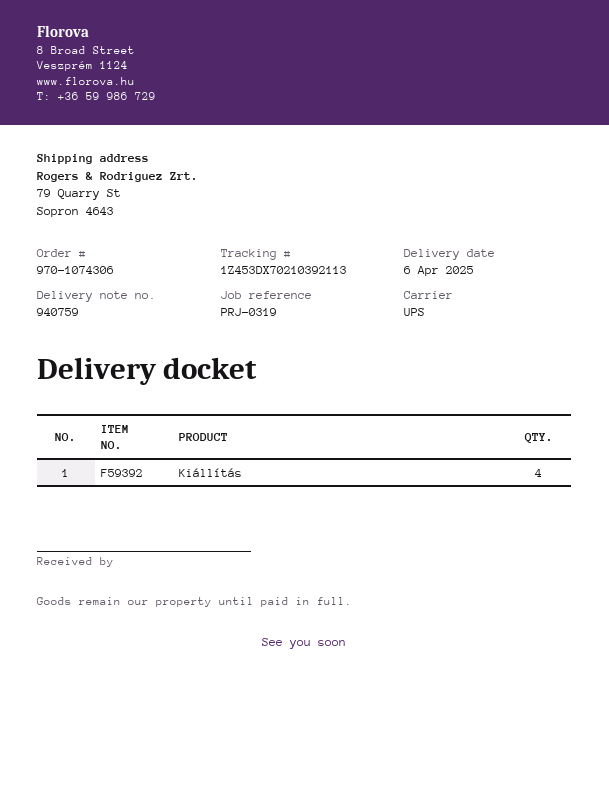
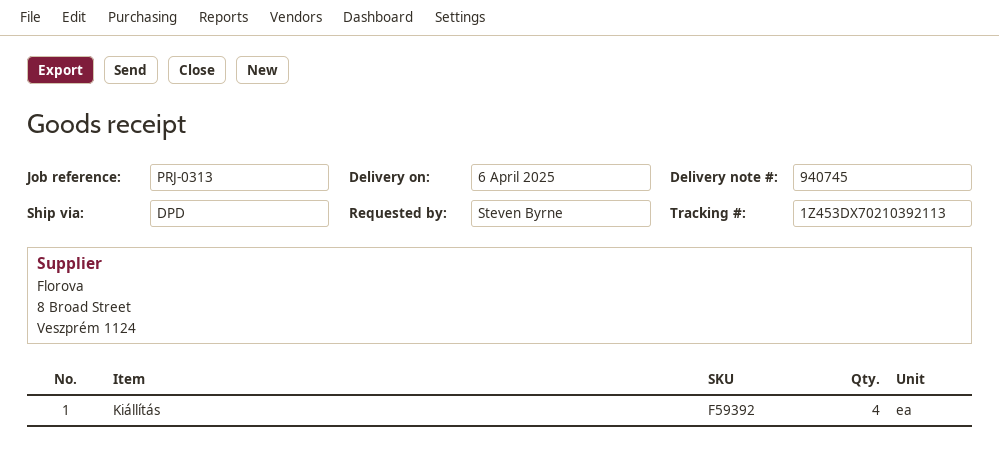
delivery note number: 940759 -> 940745
reference: PRJ-0319 -> PRJ-0313
shipping method: UPS -> DPD

